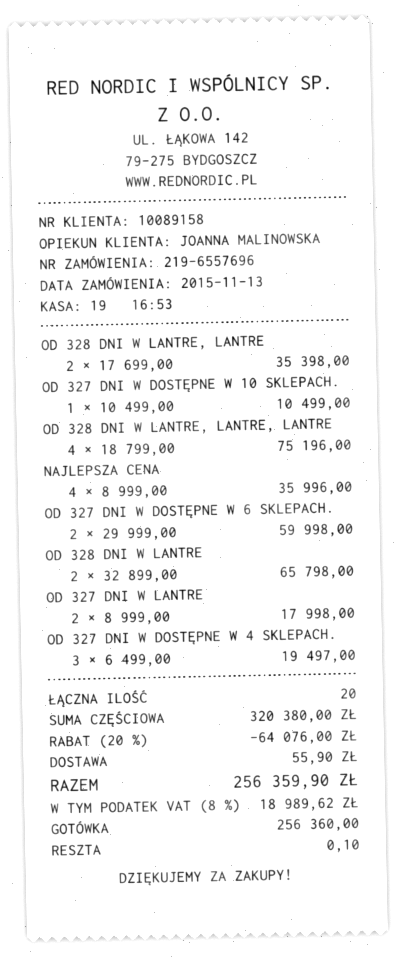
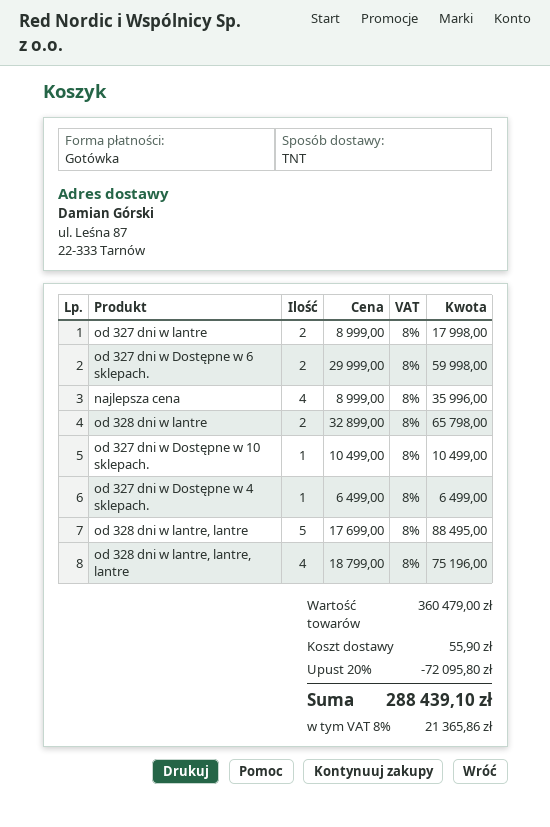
OD 328 DNI W LANTRE, LANTRE: 2 x 17699.00 = 35398.00 -> 5 x 17699.00 = 88495.00
OD 327 DNI W DOSTĘPNE W 4 SKLEPACH.: 3 x 6499.00 = 19497.00 -> 1 x 6499.00 = 6499.00
subtotal: 320380.00 -> 360479.00
discount: 20% = 64076.00 -> 20% = 72095.80
tax: 8% = 18989.62 -> 8% = 21365.86
total: 256359.90 -> 288439.10

